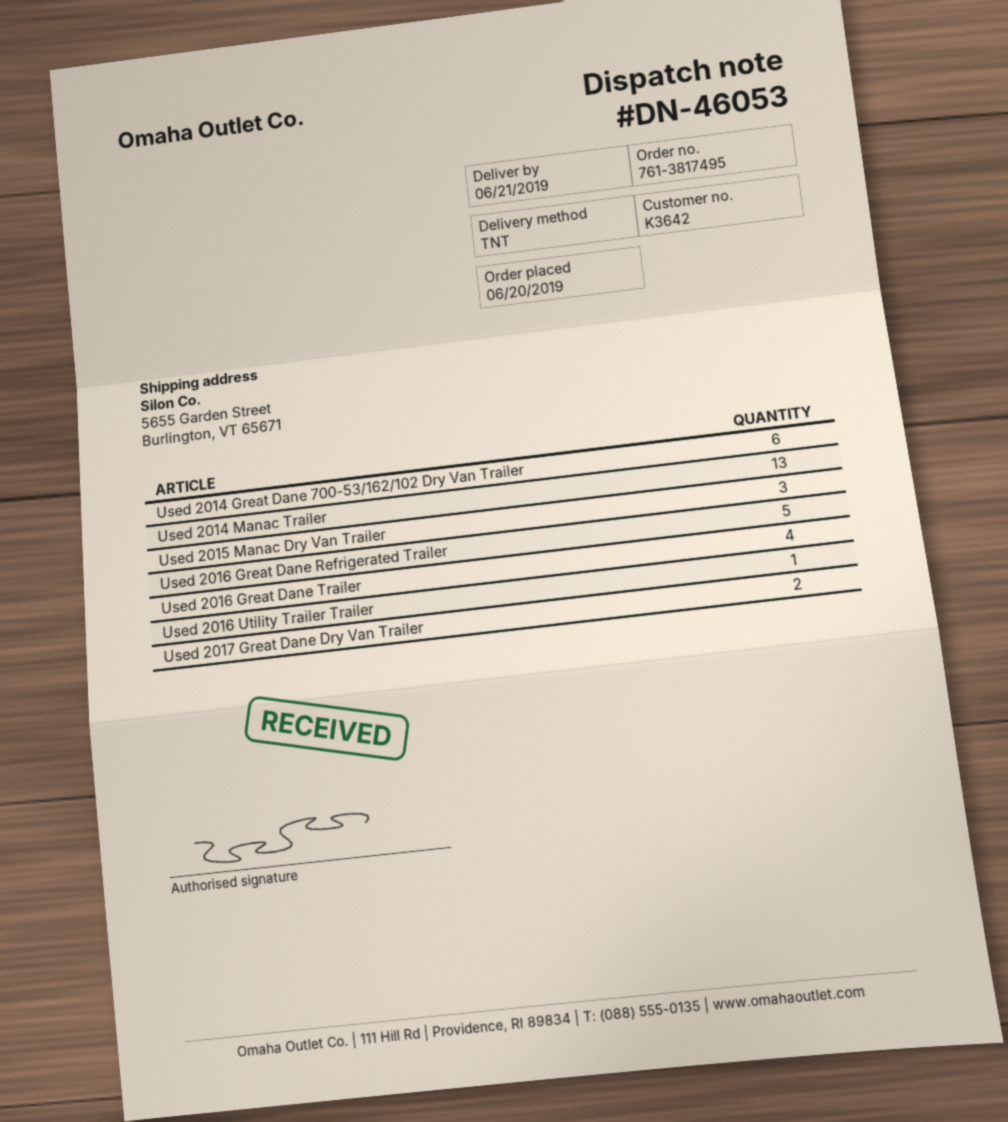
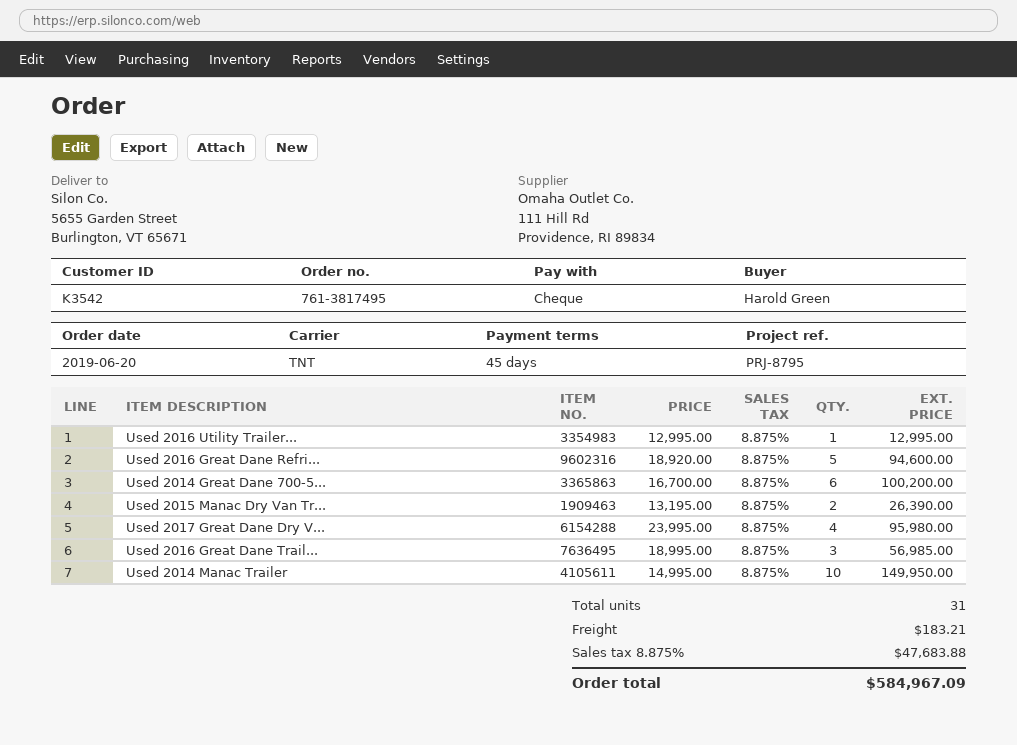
customer number: K3642 -> K3542
Used 2014 Manac Trailer: 13 -> 10
Used 2015 Manac Dry Van Trailer: 3 -> 2
Used 2016 Great Dane Trailer: 4 -> 3
Used 2017 Great Dane Dry Van Trailer: 2 -> 4

